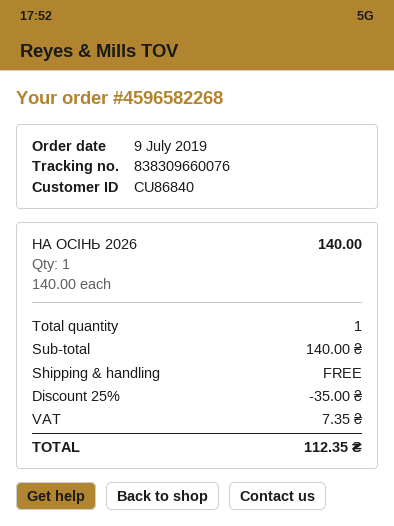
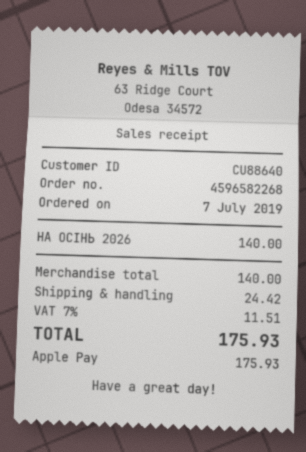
order date: 2019-07-09 -> 2019-07-07
customer number: CU86840 -> CU88640
discount: 25% = 35.00 -> none
shipping: 0.00 -> 24.42
tax: 7.35 -> 11.51
total: 112.35 -> 175.93

